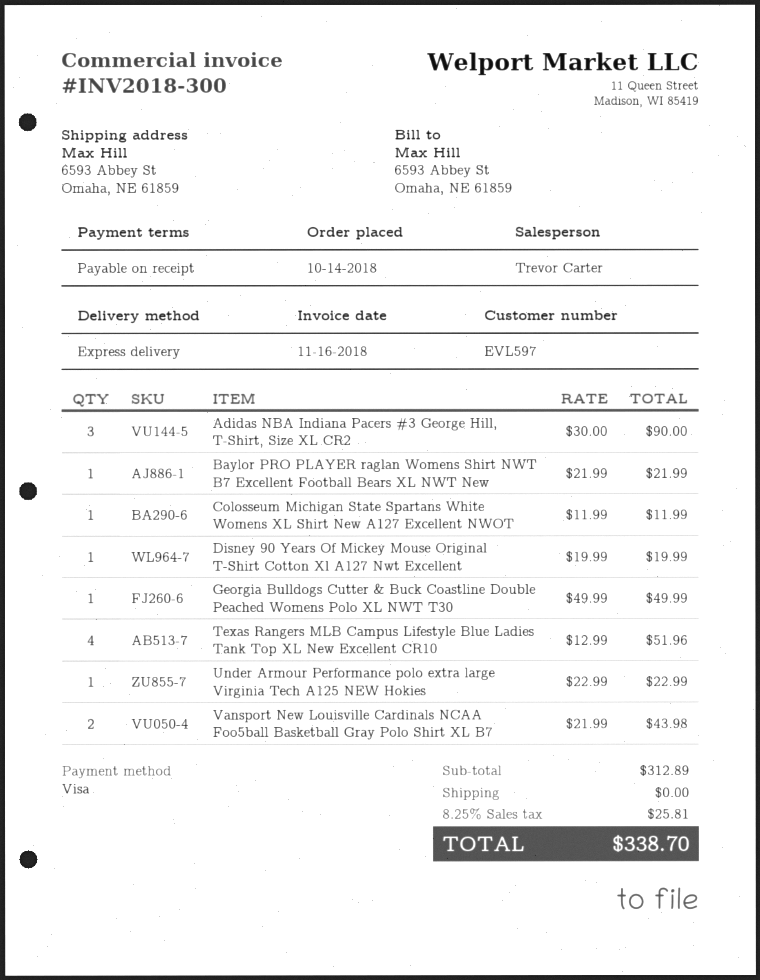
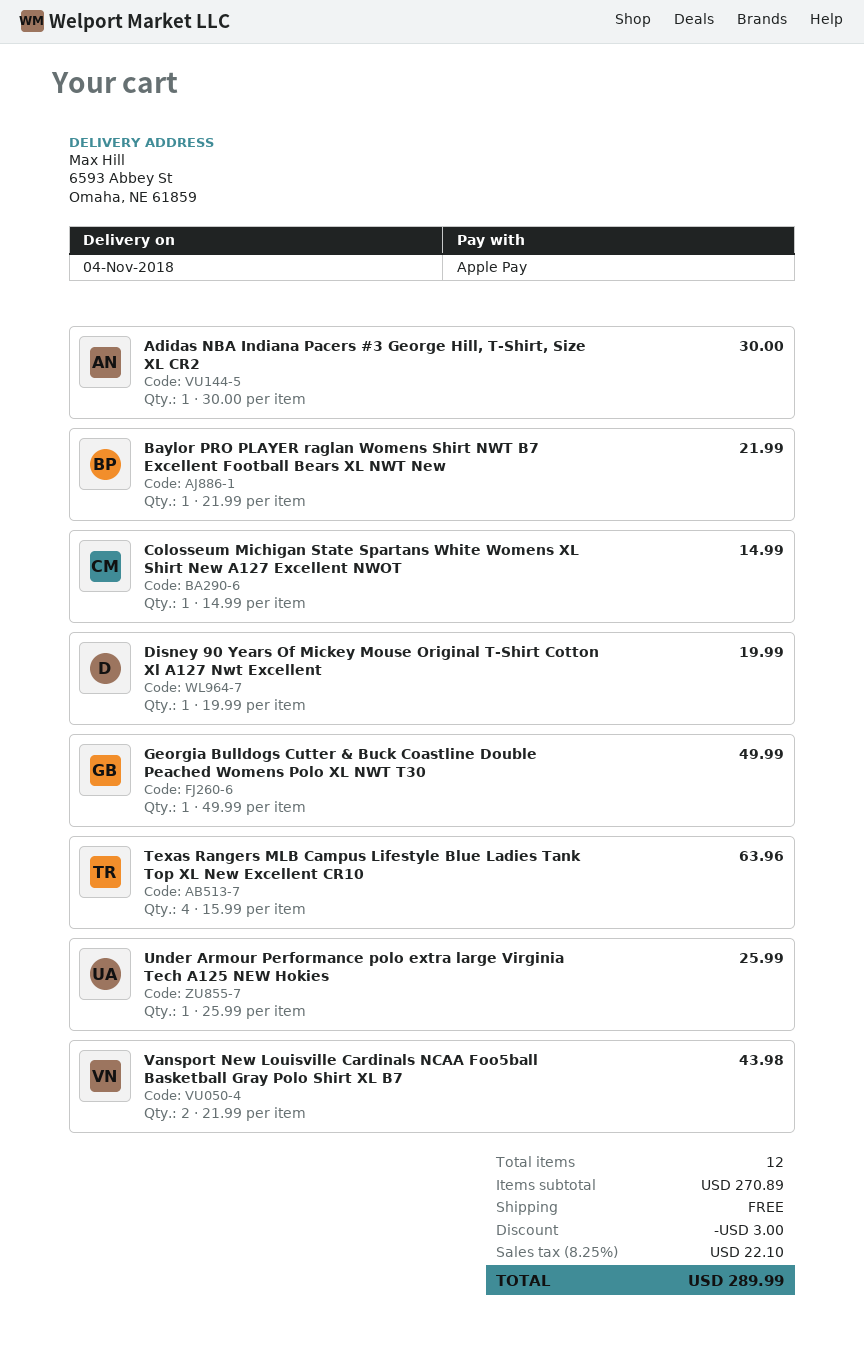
payment method: Visa -> Apple Pay
Adidas NBA Indiana Pacers #3 George Hill, T-Shirt, Size XL CR2: 3 x 30.00 = 90.00 -> 1 x 30.00 = 30.00
Colosseum Michigan State Spartans White Womens XL Shirt New A127 Excellent NWOT: 1 x 11.99 = 11.99 -> 1 x 14.99 = 14.99
Texas Rangers MLB Campus Lifestyle Blue Ladies Tank Top XL New Excellent CR10: 4 x 12.99 = 51.96 -> 4 x 15.99 = 63.96
Under Armour Performance polo extra large Virginia Tech A125 NEW Hokies: 1 x 22.99 = 22.99 -> 1 x 25.99 = 25.99
subtotal: 312.89 -> 270.89
discount: none -> 3.00
tax: 8.25% = 25.81 -> 8.25% = 22.10
total: 338.70 -> 289.99

